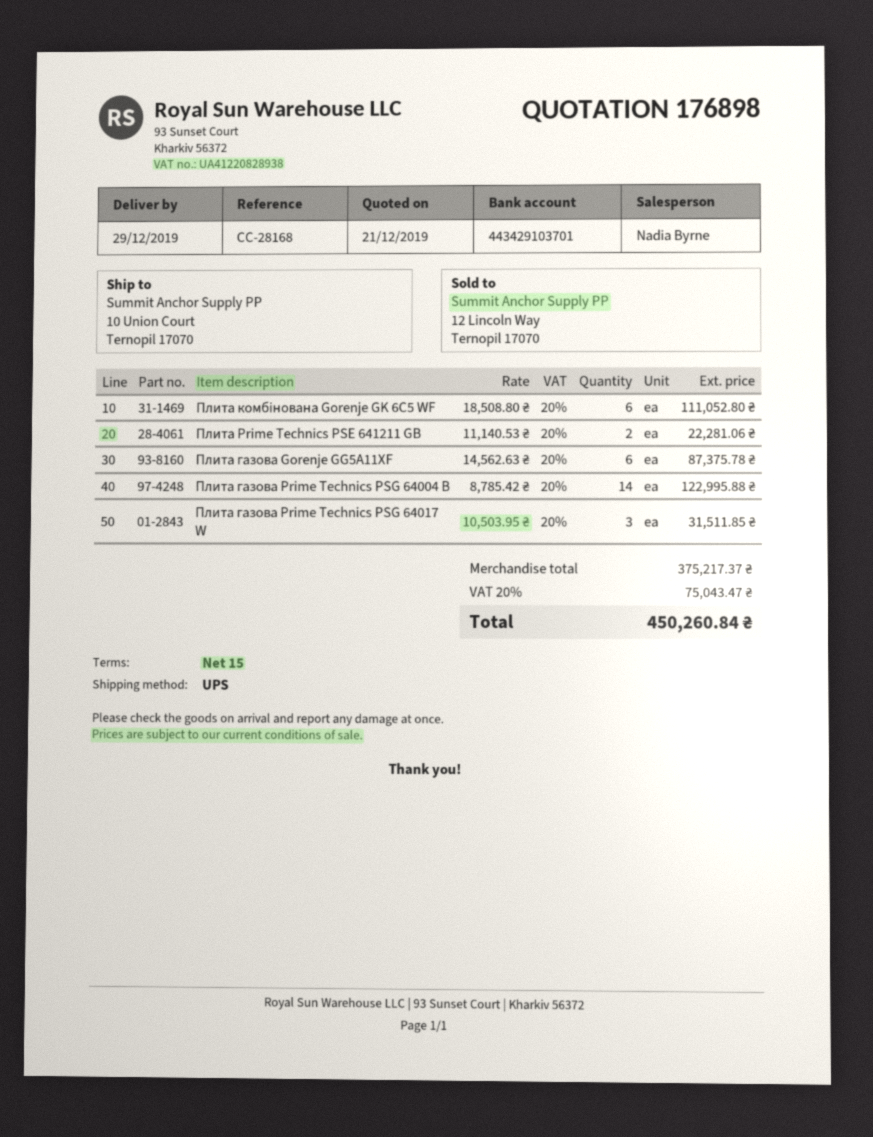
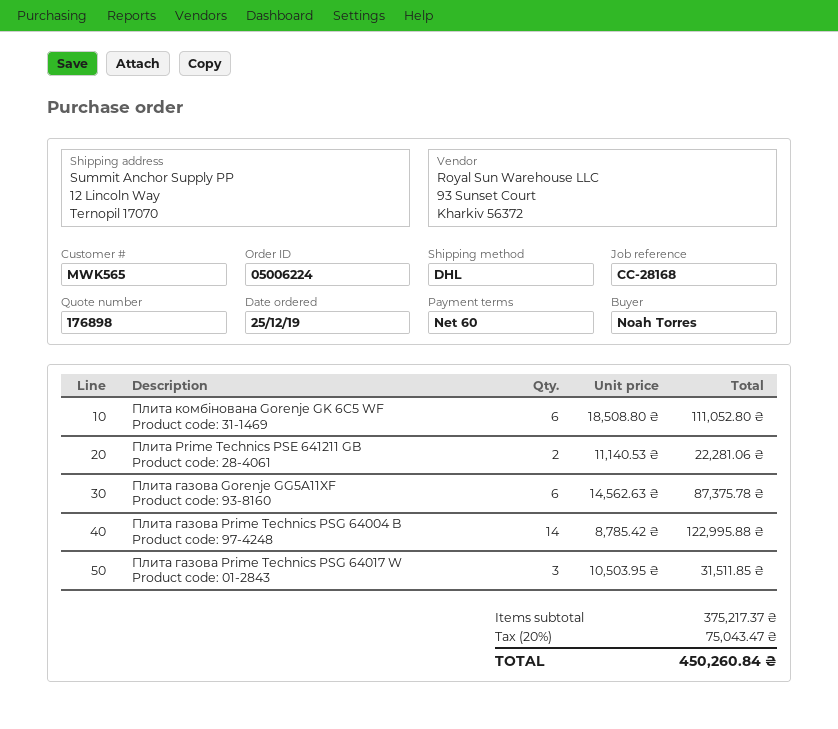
payment terms: 15 days -> 60 days
shipping method: UPS -> DHL
ship to: 10 Union Court, Ternopil 17070 -> 12 Lincoln Way, Ternopil 17070

